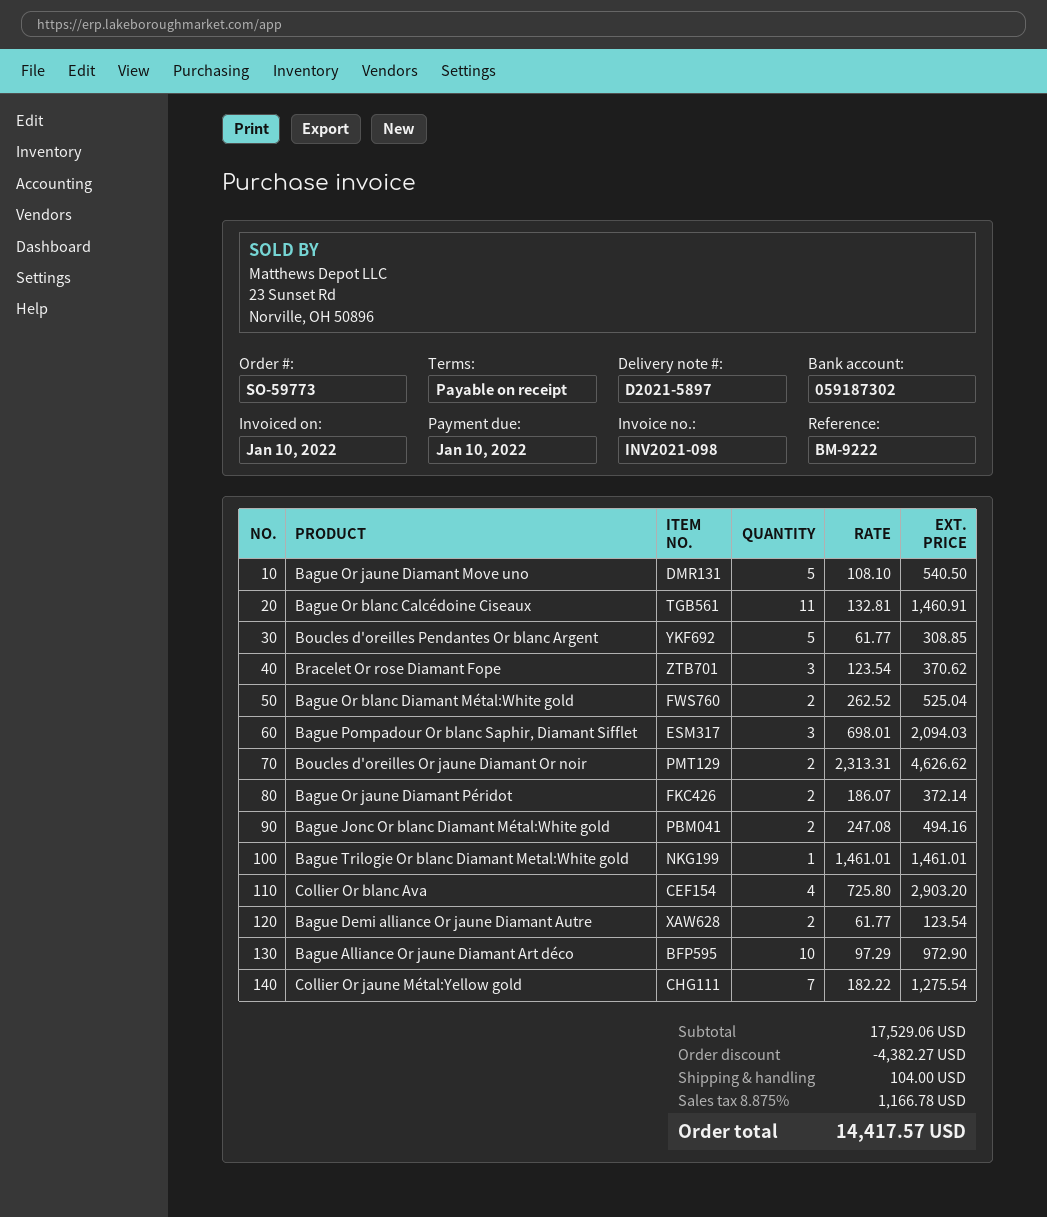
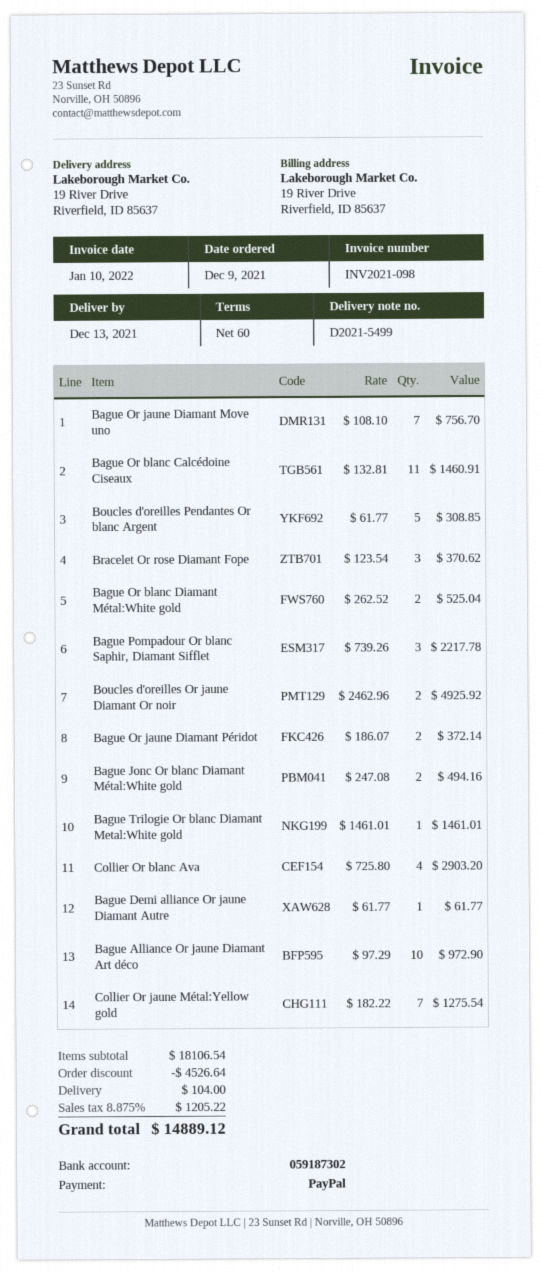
delivery note number: D2021-5897 -> D2021-5499
payment terms: on receipt -> 60 days
Bague Or jaune Diamant Move uno: 5 x 108.10 = 540.50 -> 7 x 108.10 = 756.70
Bague Pompadour Or blanc Saphir, Diamant Sifflet: 3 x 698.01 = 2094.03 -> 3 x 739.26 = 2217.78
Boucles d'oreilles Or jaune Diamant Or noir: 2 x 2313.31 = 4626.62 -> 2 x 2462.96 = 4925.92
Bague Demi alliance Or jaune Diamant Autre: 2 x 61.77 = 123.54 -> 1 x 61.77 = 61.77
subtotal: 17529.06 -> 18106.54
discount: 4382.27 -> 4526.64
tax: 8.875% = 1166.78 -> 8.875% = 1205.22
total: 14417.57 -> 14889.12

